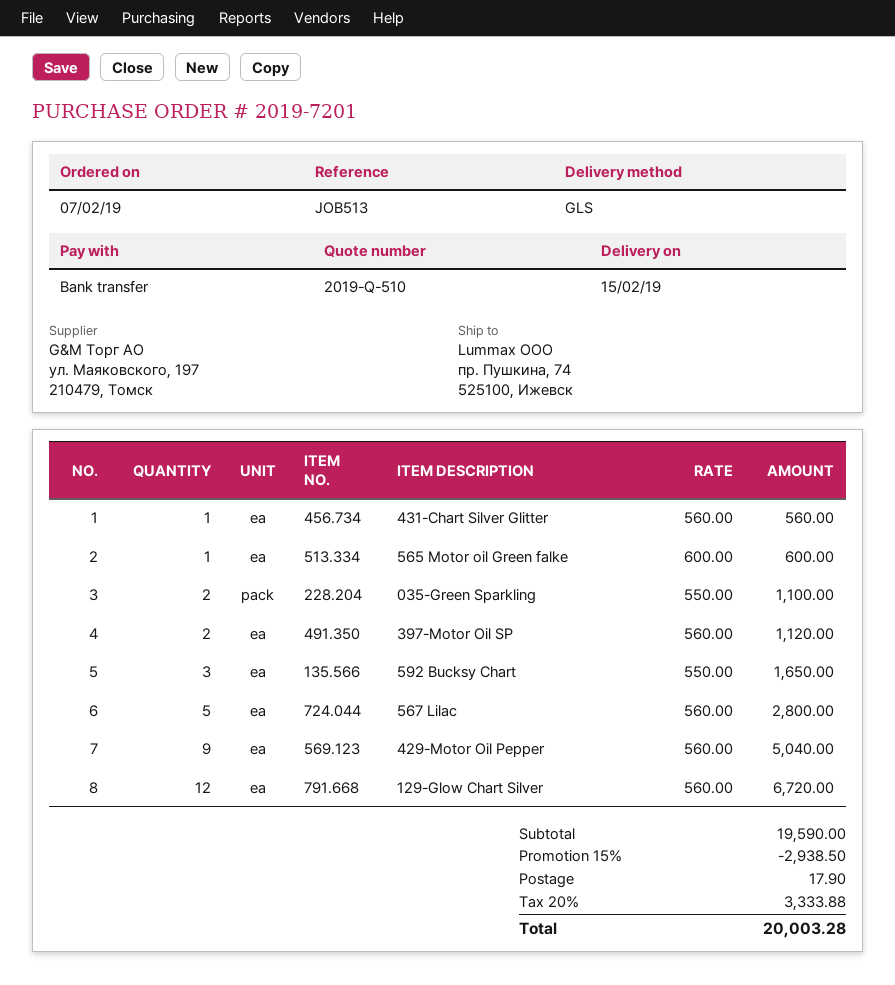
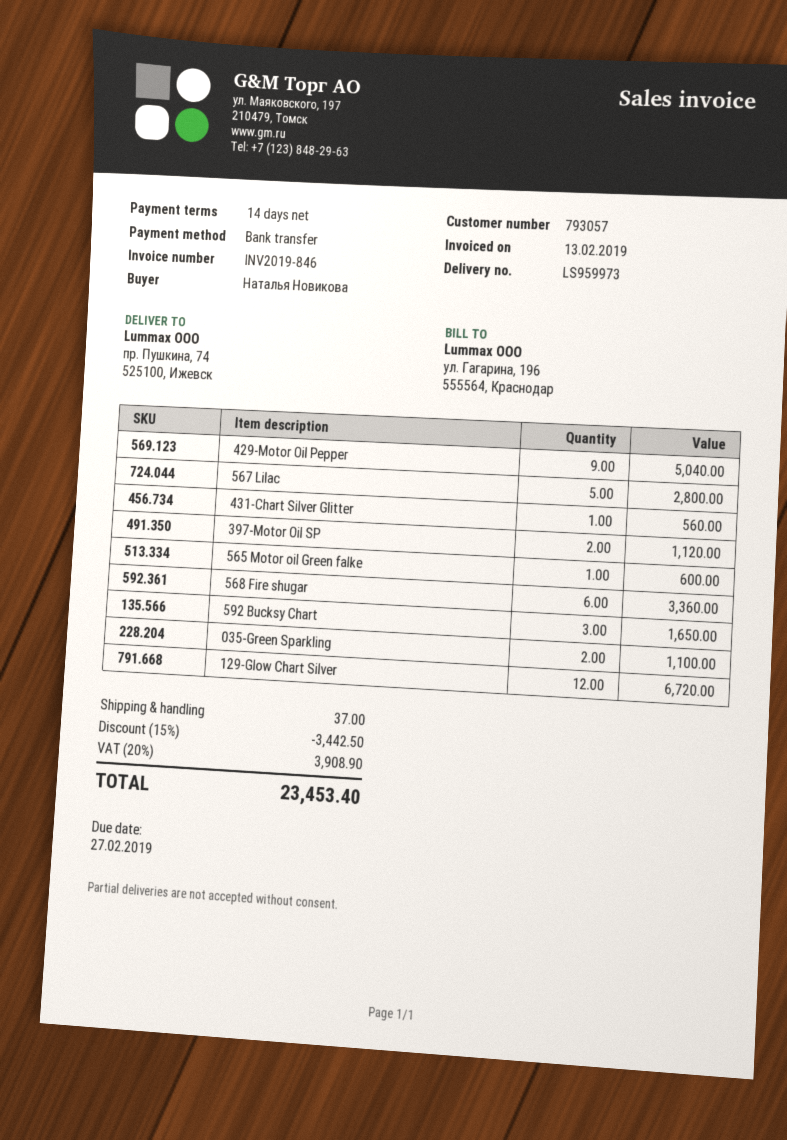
568 Fire shugar: none -> 6 for 3360.00
discount: 15% = 2938.50 -> 15% = 3442.50
shipping: 17.90 -> 37.00
tax: 20% = 3333.88 -> 20% = 3908.90
total: 20003.28 -> 23453.40

